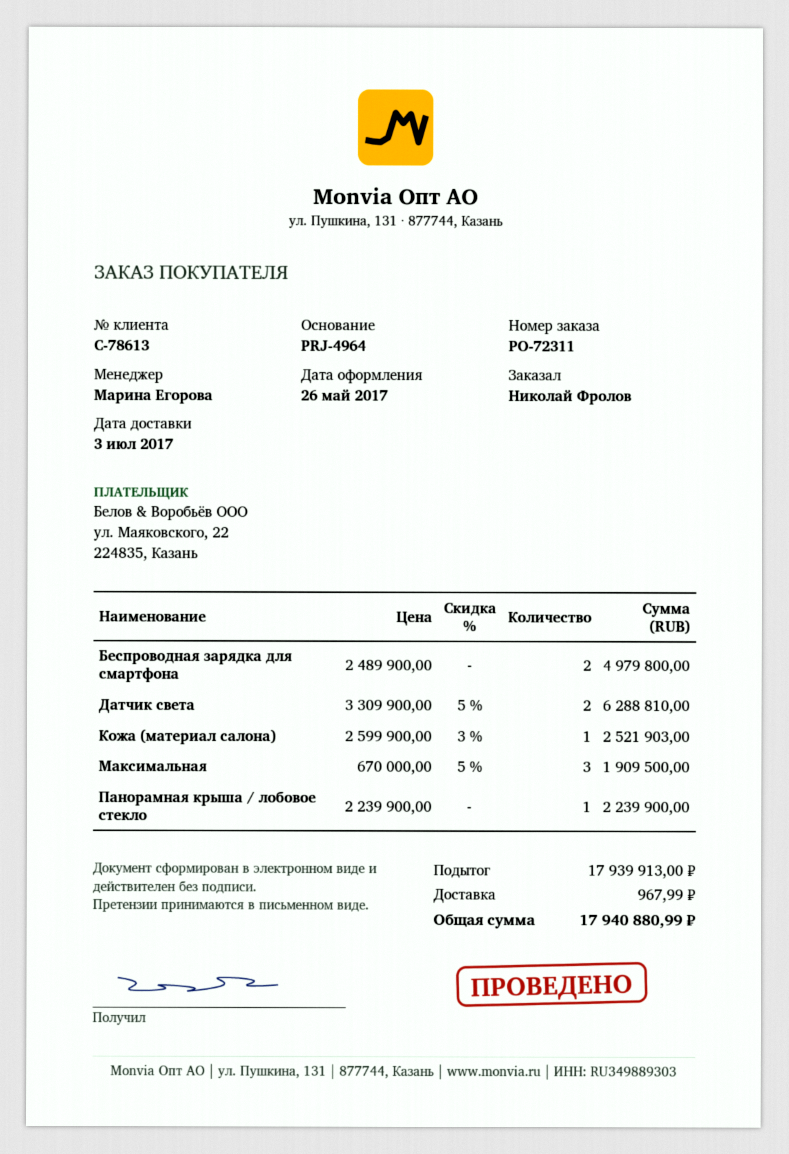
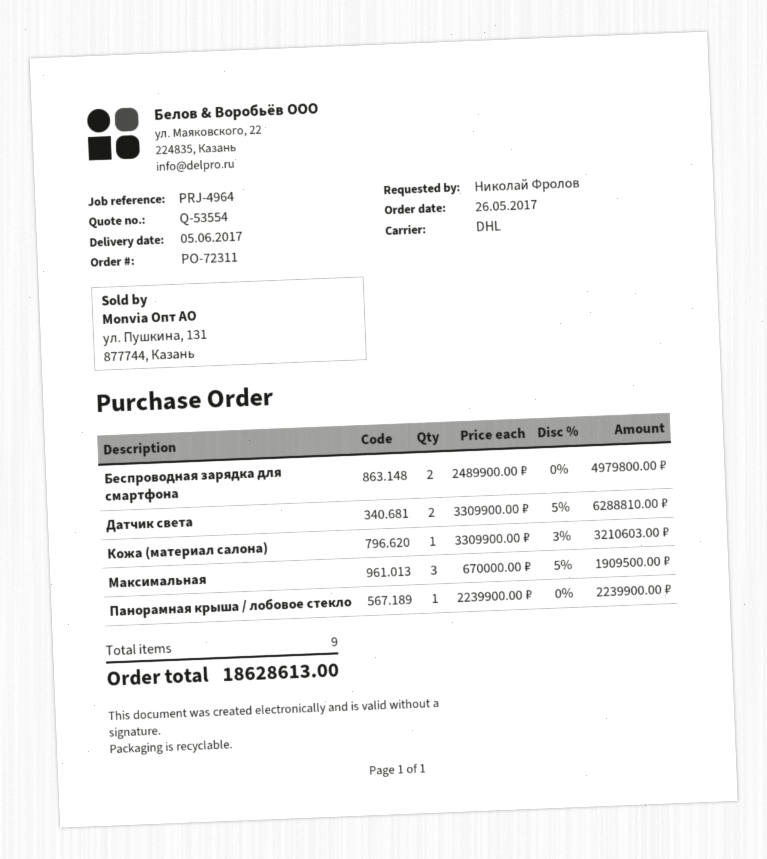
delivery date: 2017-07-03 -> 2017-06-05
Кожа (материал салона): 1 x 2599900.00 - 3% = 2521903.00 -> 1 x 3309900.00 - 3% = 3210603.00
shipping: 967.99 -> none
total: 17940880.99 -> 18628613.00

